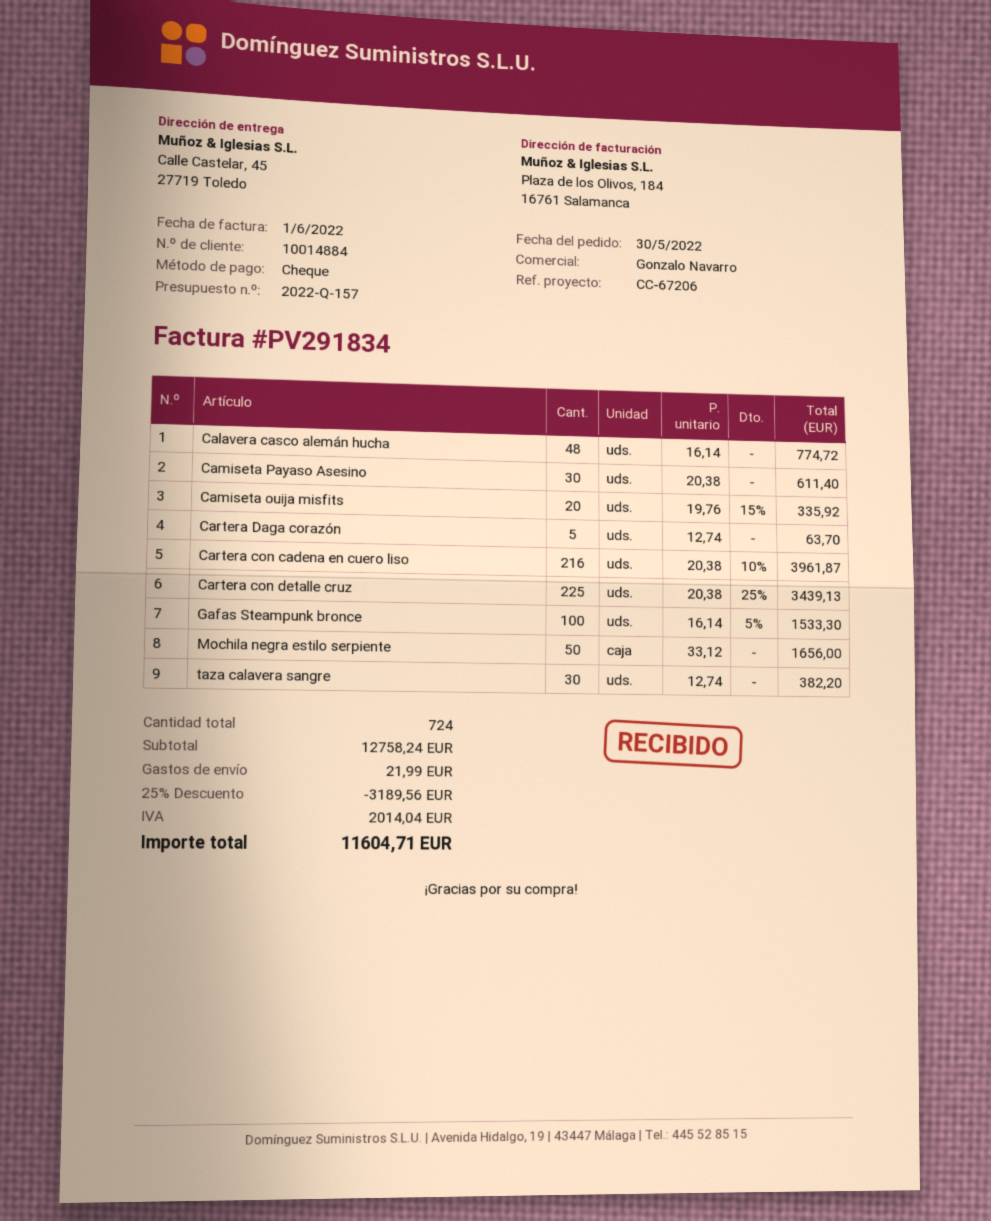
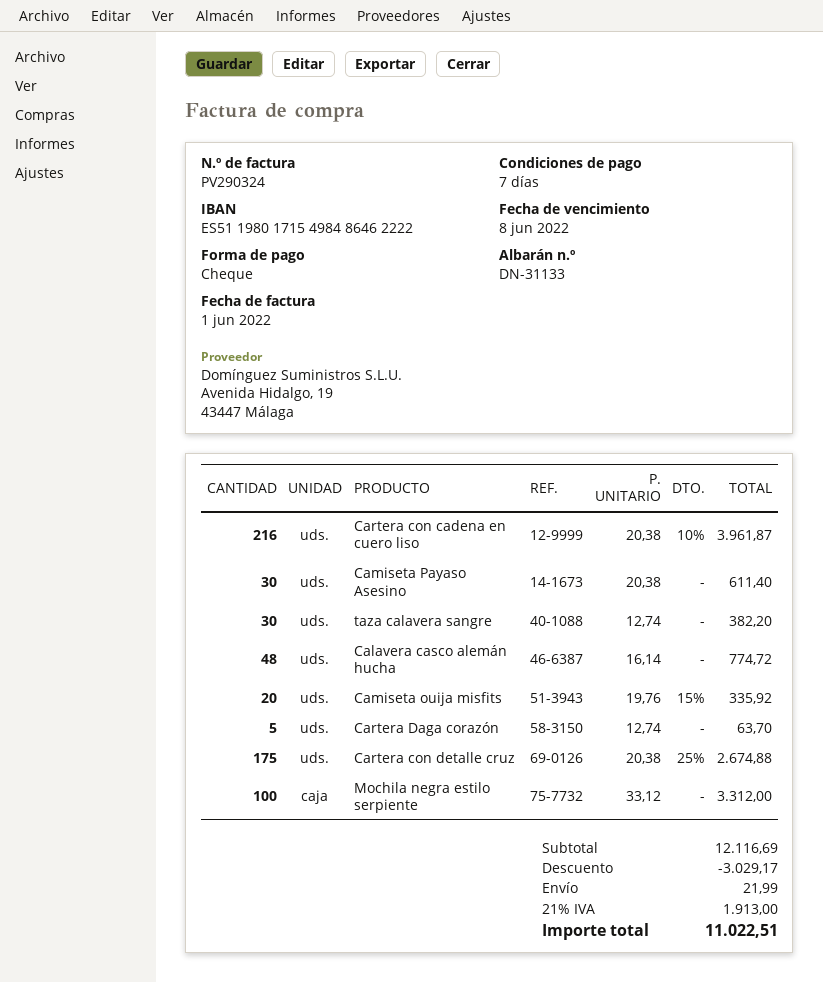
invoice number: PV291834 -> PV290324
Cartera con detalle cruz: 225 x 20.38 - 25% = 3439.13 -> 175 x 20.38 - 25% = 2674.88
Gafas Steampunk bronce: 100 x 16.14 - 5% = 1533.30 -> none
Mochila negra estilo serpiente: 50 x 33.12 = 1656.00 -> 100 x 33.12 = 3312.00
subtotal: 12758.24 -> 12116.69
discount: 3189.56 -> 3029.17
tax: 2014.04 -> 1913.00
total: 11604.71 -> 11022.51

